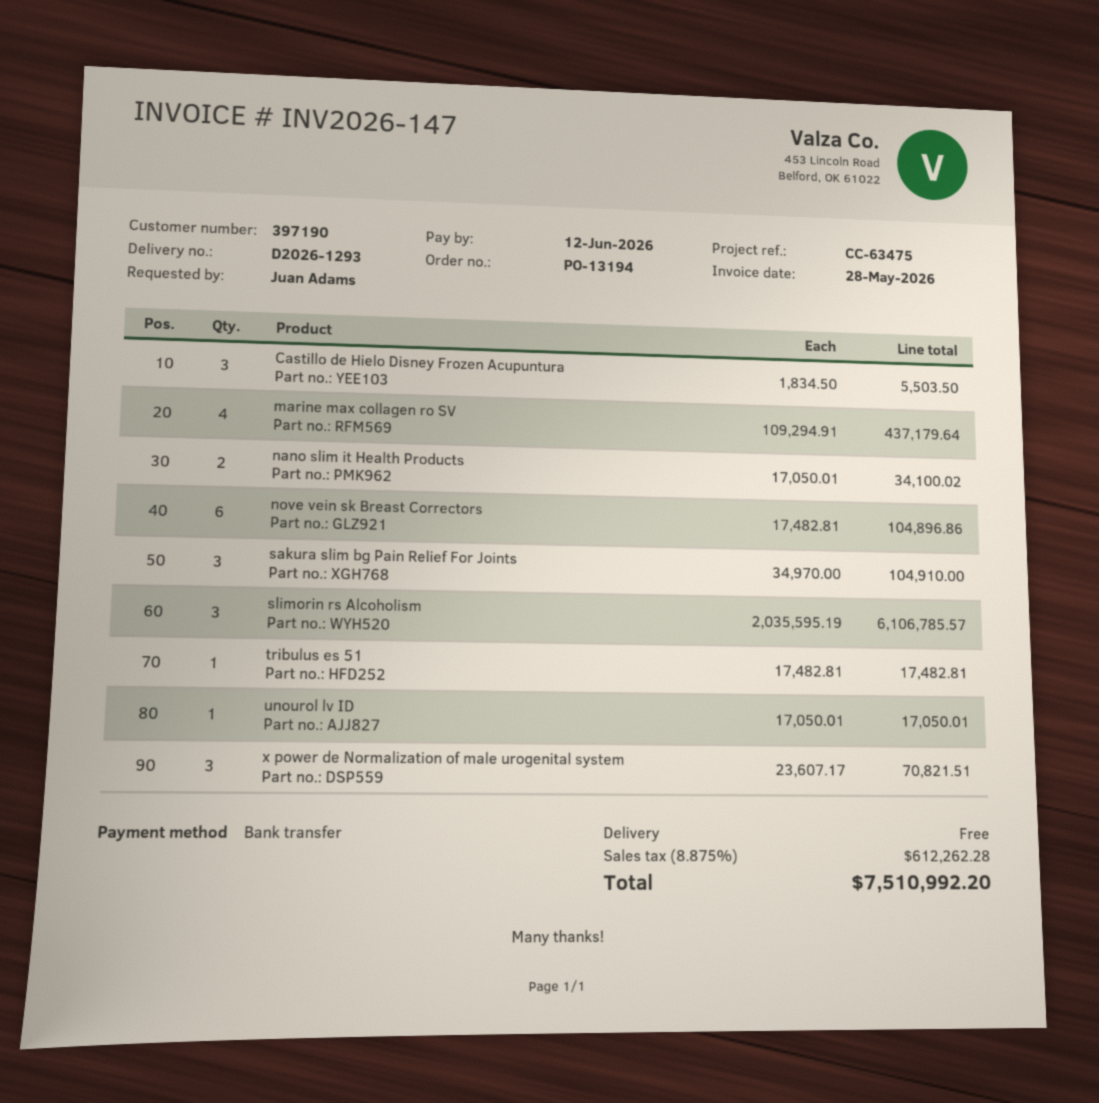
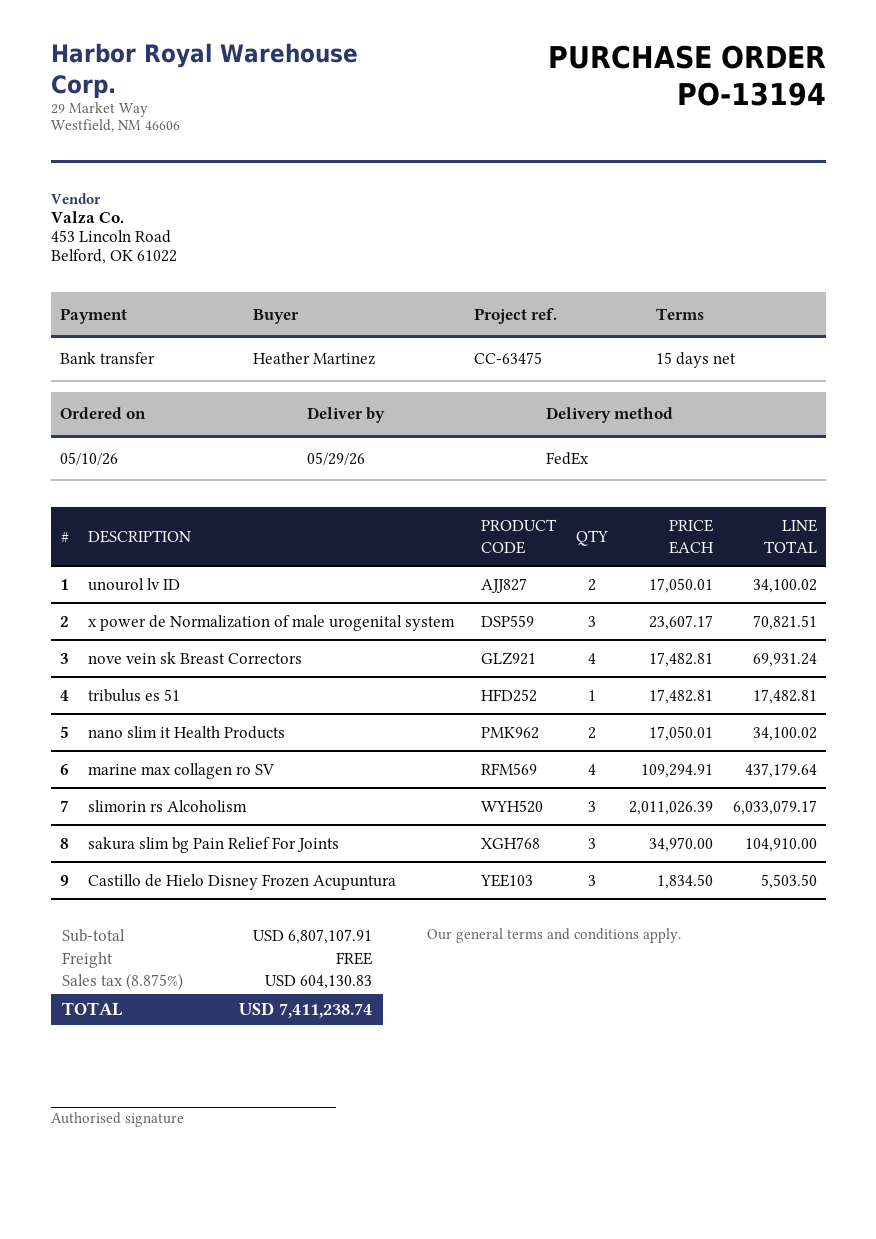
ordered by: Juan Adams -> Heather Martinez
nove vein sk Breast Correctors: 6 x 17482.81 = 104896.86 -> 4 x 17482.81 = 69931.24
slimorin rs Alcoholism: 3 x 2035595.19 = 6106785.57 -> 3 x 2011026.39 = 6033079.17
unourol lv ID: 1 x 17050.01 = 17050.01 -> 2 x 17050.01 = 34100.02
tax: 8.875% = 612262.28 -> 8.875% = 604130.83
total: 7510992.20 -> 7411238.74

